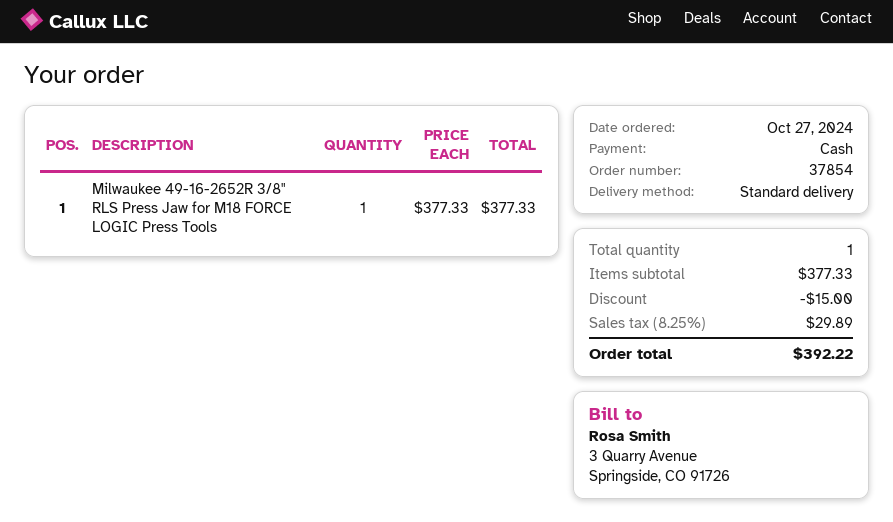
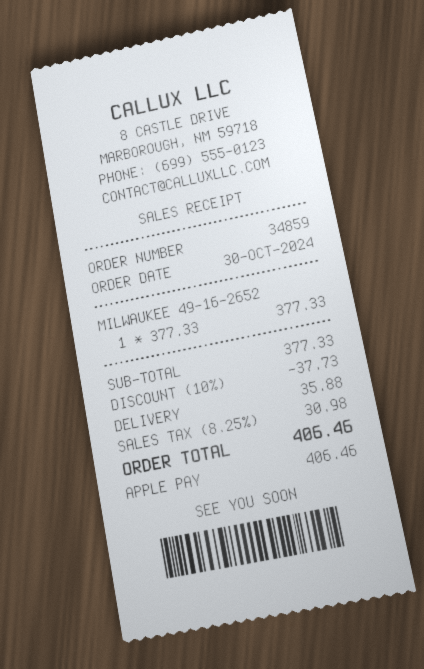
order number: 37854 -> 34859
order date: 2024-10-27 -> 2024-10-30
payment method: cash -> Apple Pay
discount: 15.00 -> 37.73
shipping: none -> 35.88
tax: 8.25% = 29.89 -> 8.25% = 30.98
total: 392.22 -> 406.46

